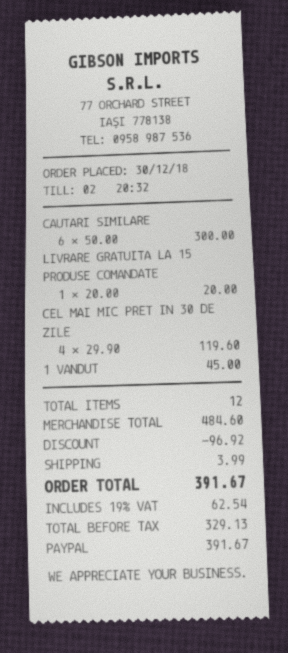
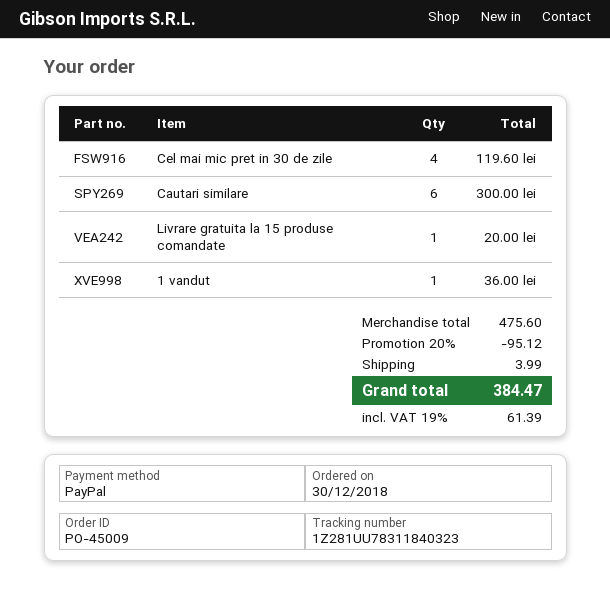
1 VANDUT: 1 for 45.00 -> 1 for 36.00
subtotal: 484.60 -> 475.60
discount: 96.92 -> 95.12
tax: 19% = 62.54 -> 19% = 61.39
total: 391.67 -> 384.47

